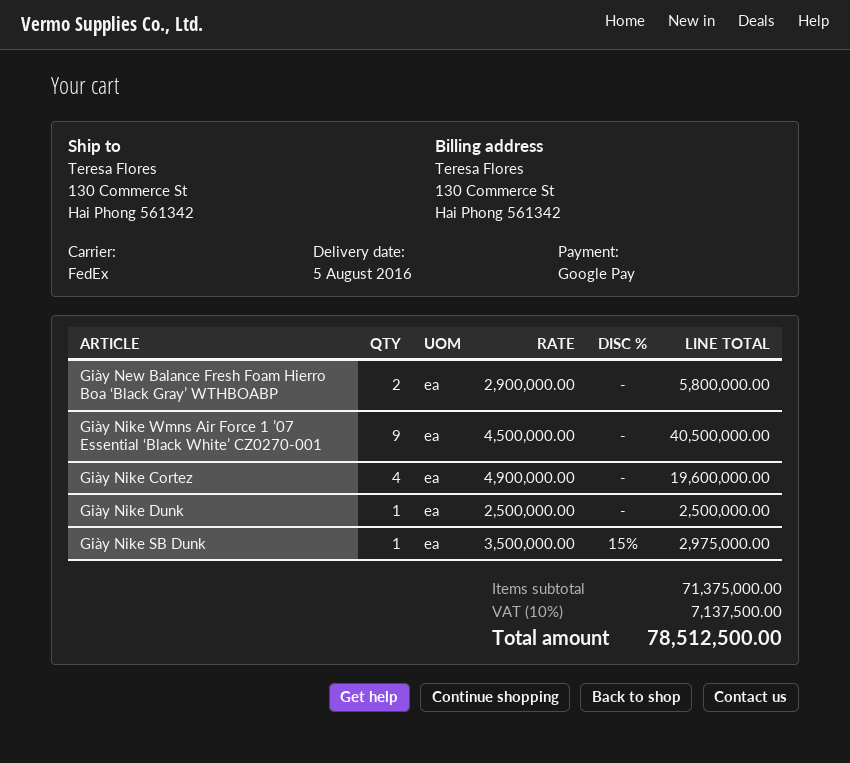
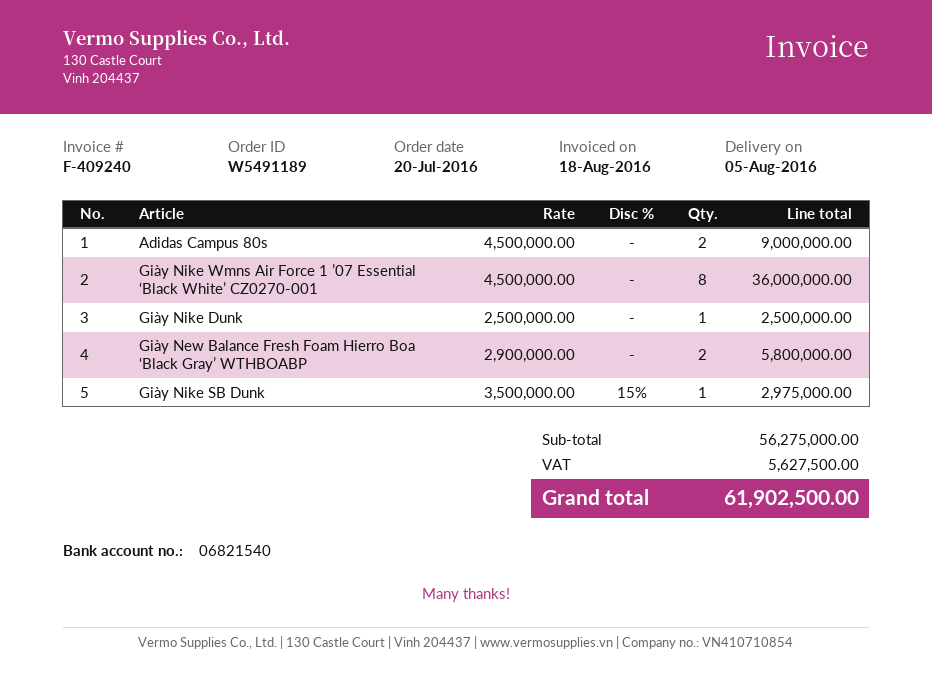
Giày Nike Wmns Air Force 1 ’07 Essential ‘Black White’ CZ0270-001: 9 x 4500000.00 = 40500000.00 -> 8 x 4500000.00 = 36000000.00
Giày Nike Cortez: 4 x 4900000.00 = 19600000.00 -> none
Adidas Campus 80s: none -> 2 x 4500000.00 = 9000000.00
subtotal: 71375000.00 -> 56275000.00
tax: 7137500.00 -> 5627500.00
total: 78512500.00 -> 61902500.00

